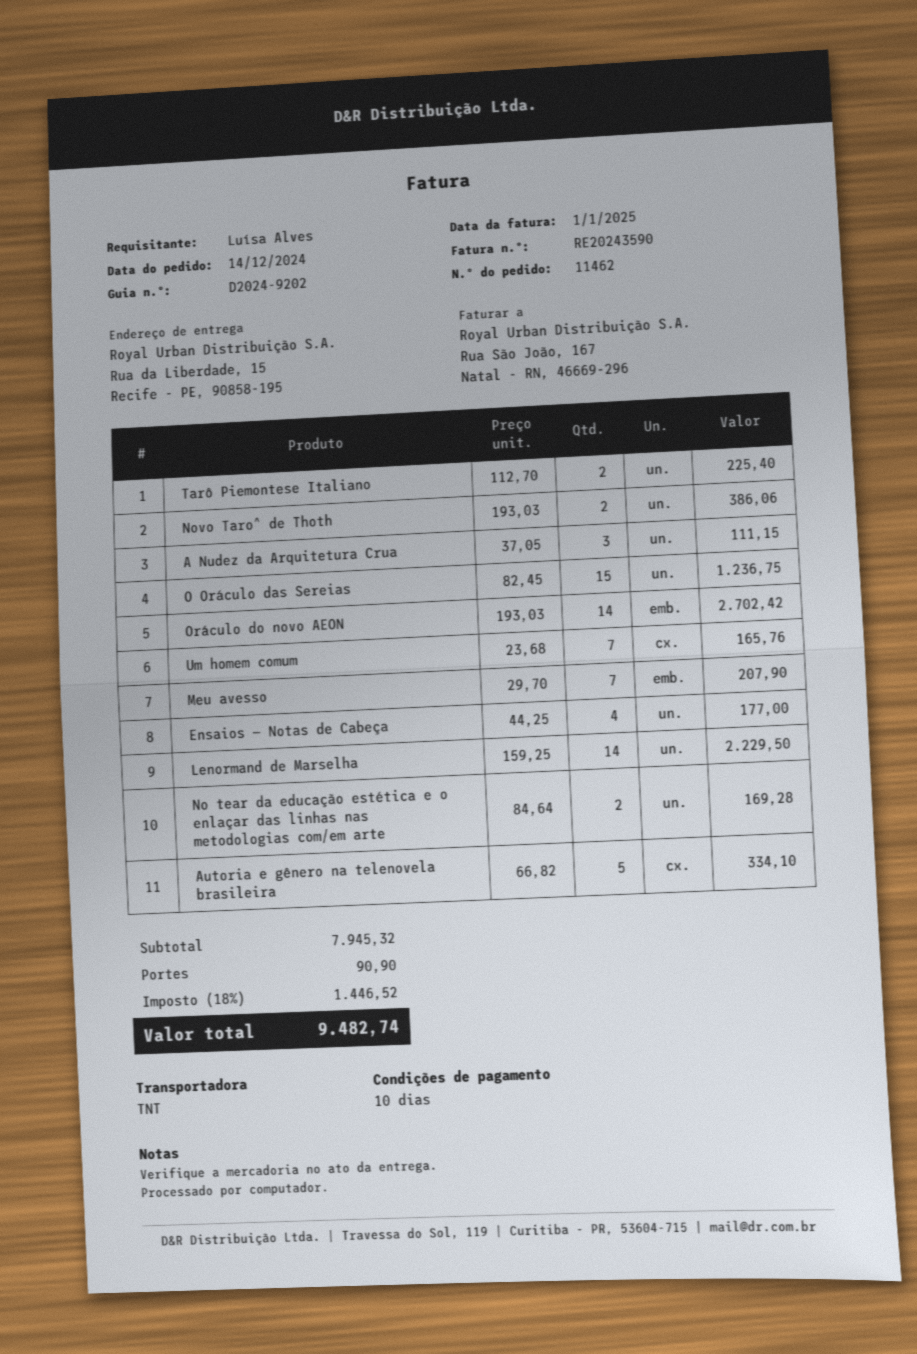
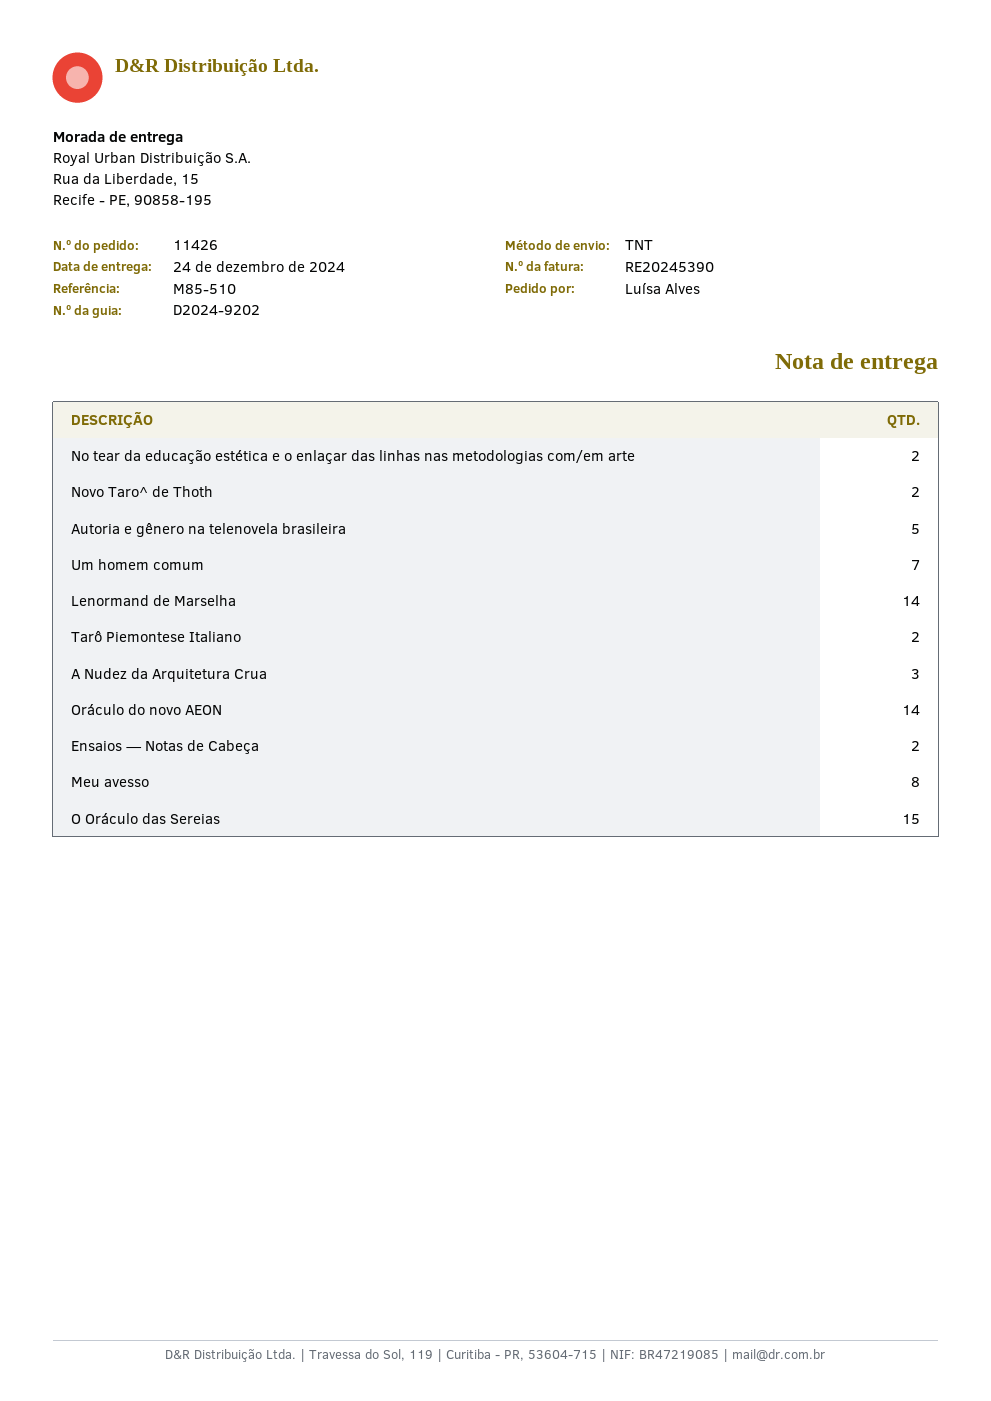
order number: 11462 -> 11426
invoice number: RE20243590 -> RE20245390
Meu avesso: 7 -> 8
Ensaios — Notas de Cabeça: 4 -> 2

